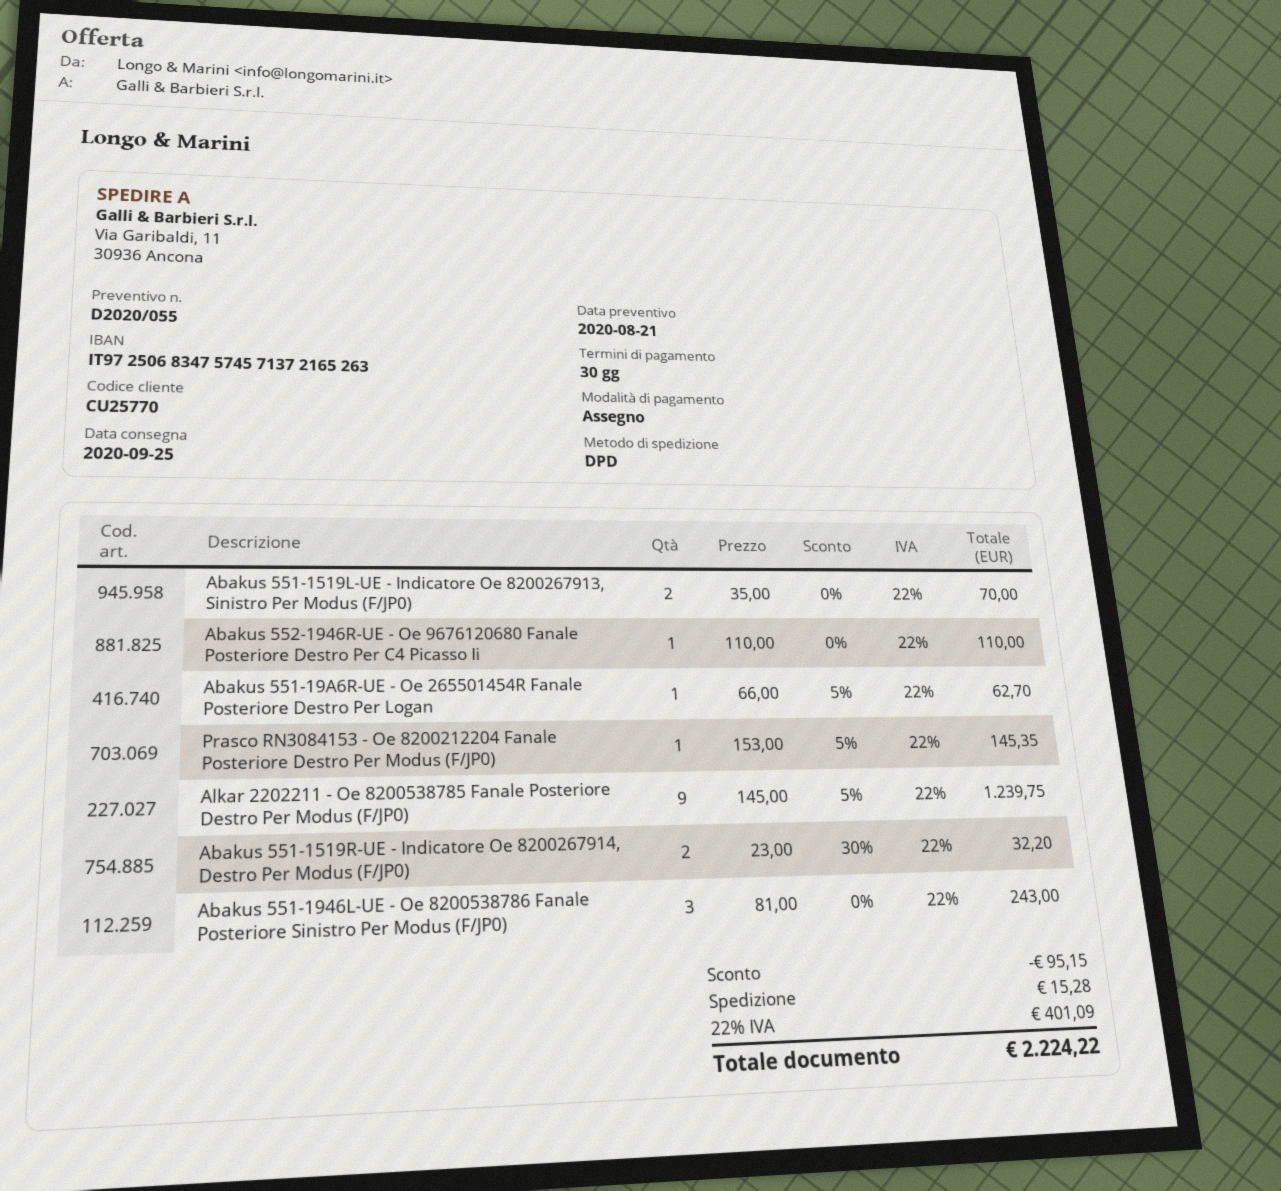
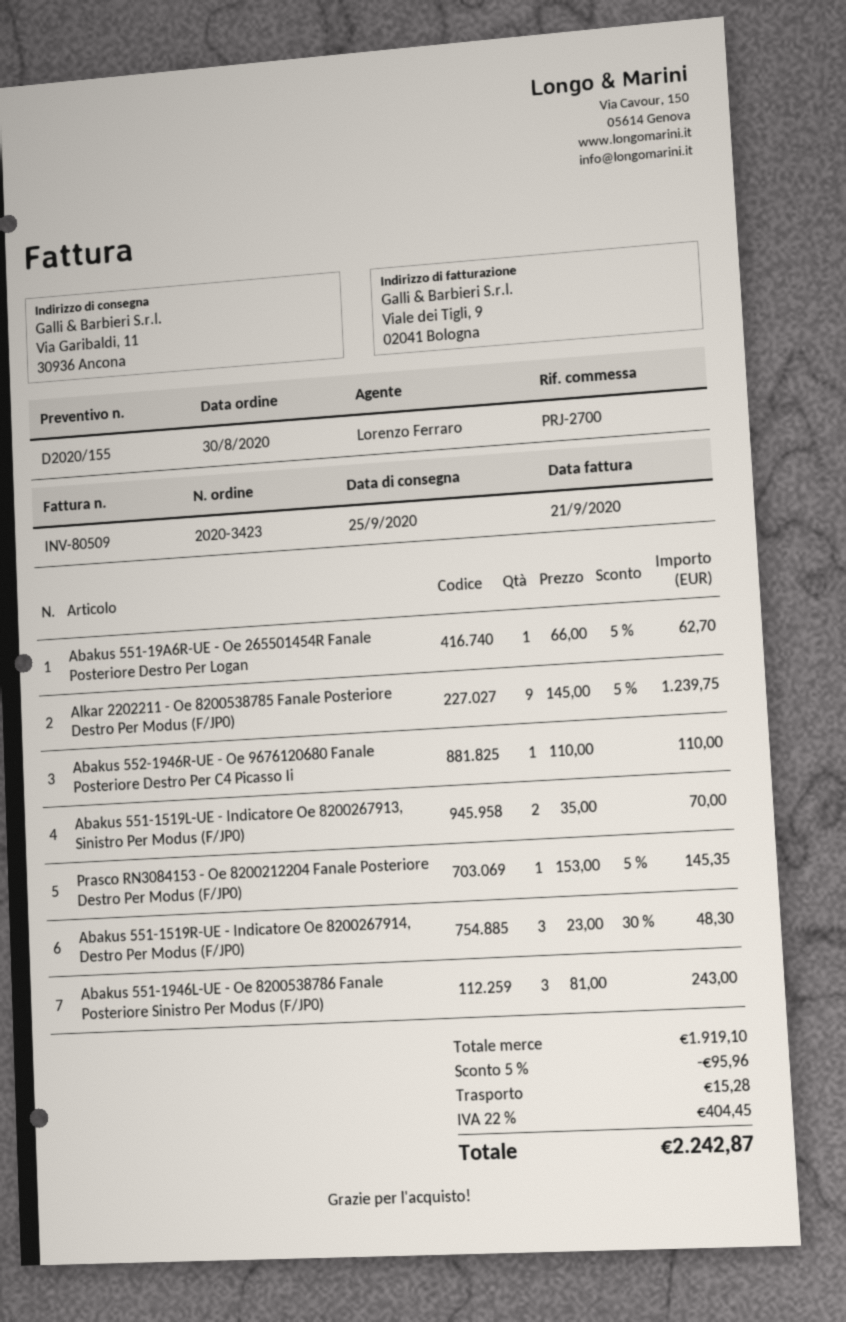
quote number: D2020/055 -> D2020/155
Abakus 551-1519R-UE - Indicatore Oe 8200267914, Destro Per Modus (F/JP0): 2 x 23.00 - 30% = 32.20 -> 3 x 23.00 - 30% = 48.30
discount: 95.15 -> 95.96
tax: 22% = 401.09 -> 22% = 404.45
total: 2224.22 -> 2242.87

